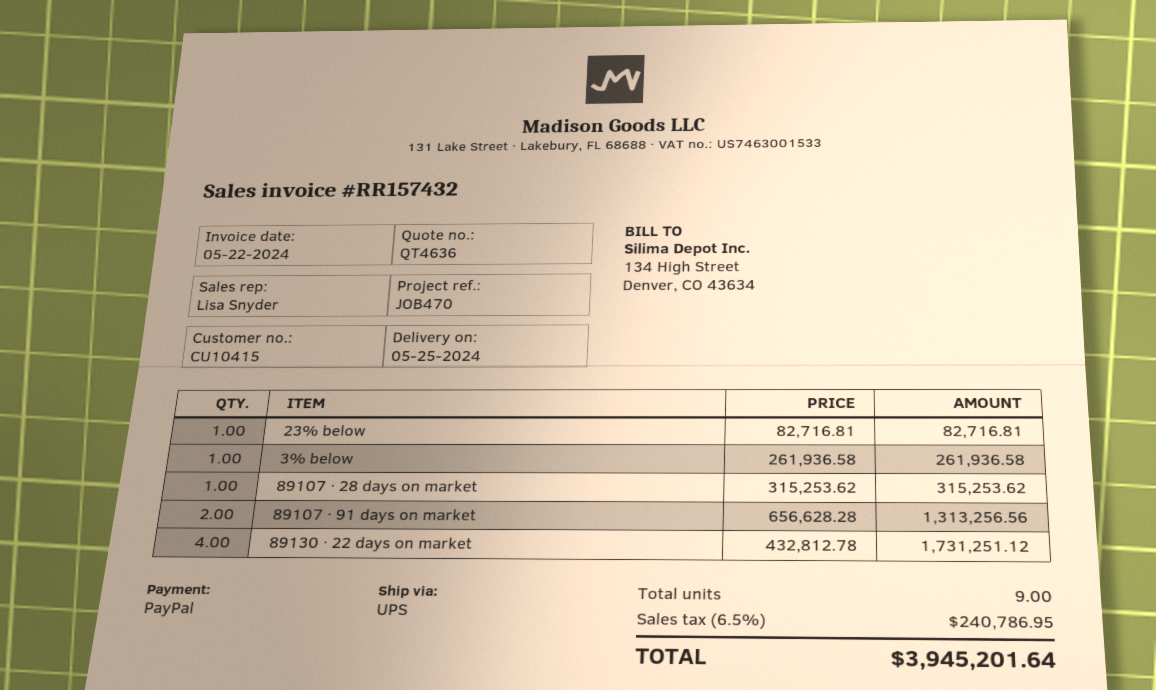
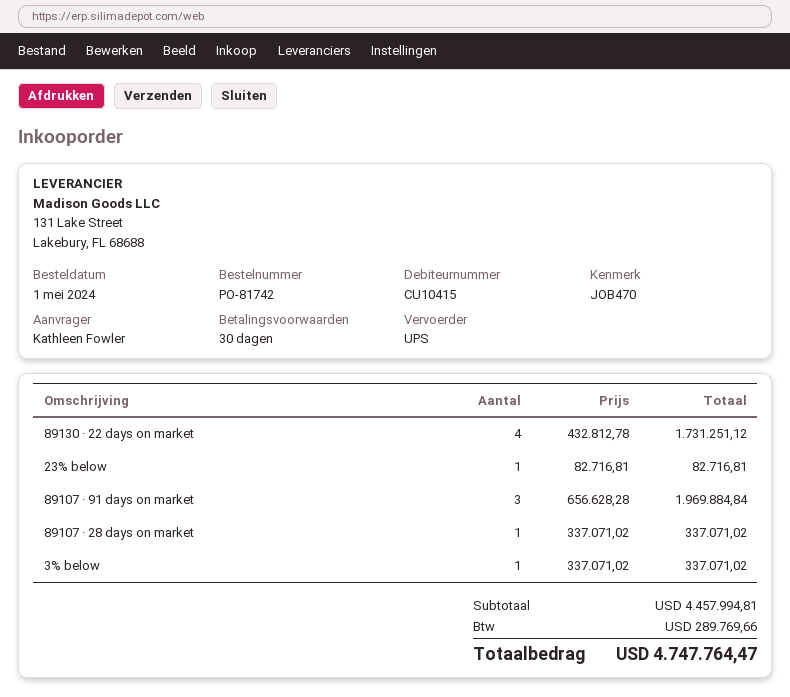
3% below: 1 x 261936.58 = 261936.58 -> 1 x 337071.02 = 337071.02
89107 · 28 days on market: 1 x 315253.62 = 315253.62 -> 1 x 337071.02 = 337071.02
89107 · 91 days on market: 2 x 656628.28 = 1313256.56 -> 3 x 656628.28 = 1969884.84
tax: 240786.95 -> 289769.66
total: 3945201.64 -> 4747764.47

